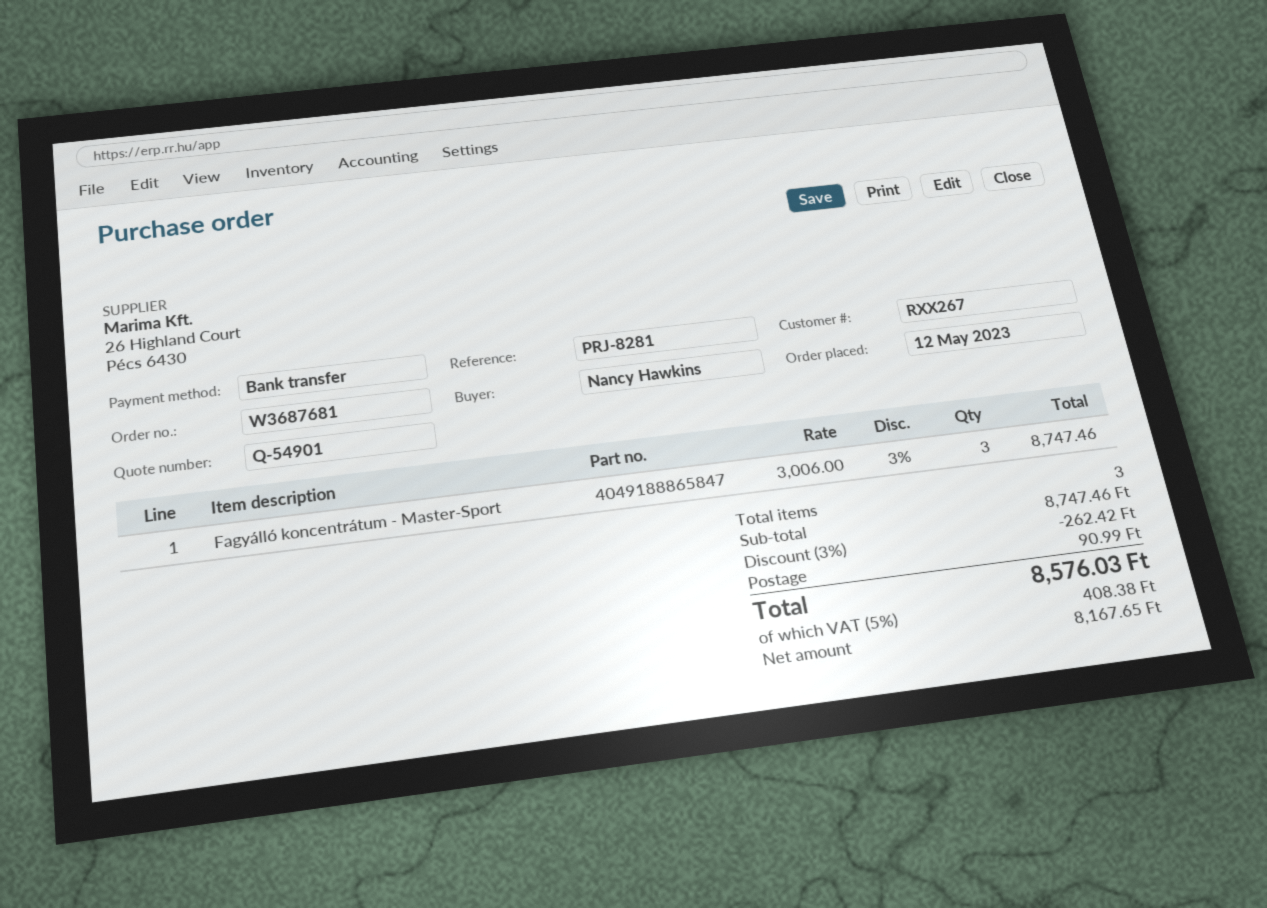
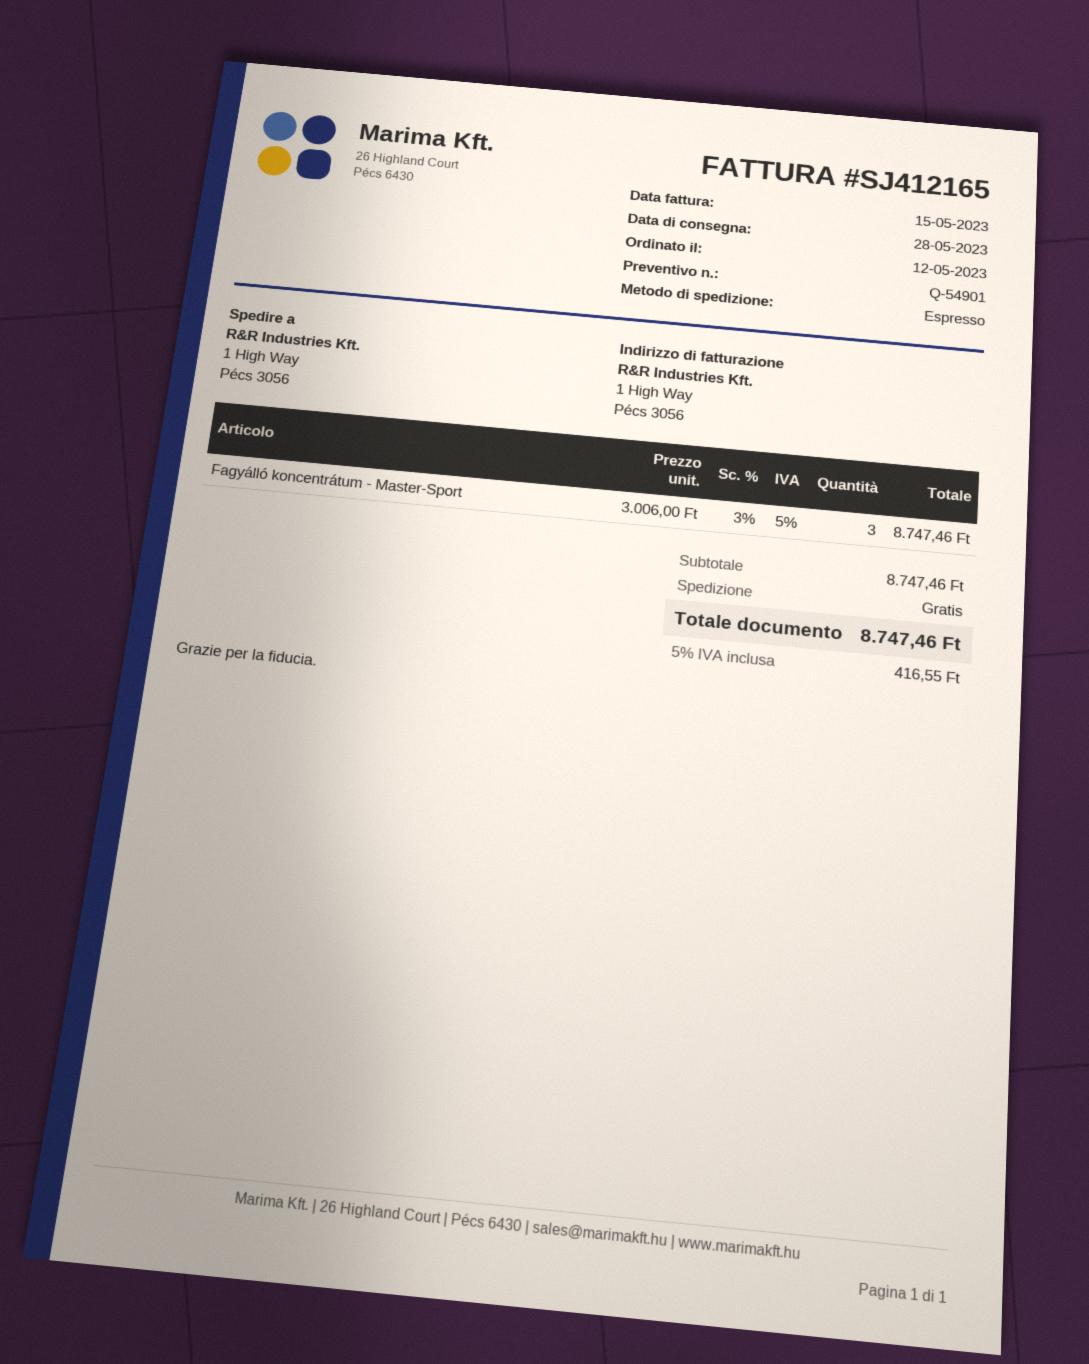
discount: 3% = 262.42 -> none
shipping: 90.99 -> 0.00
tax: 5% = 408.38 -> 5% = 416.55
total: 8576.03 -> 8747.46

